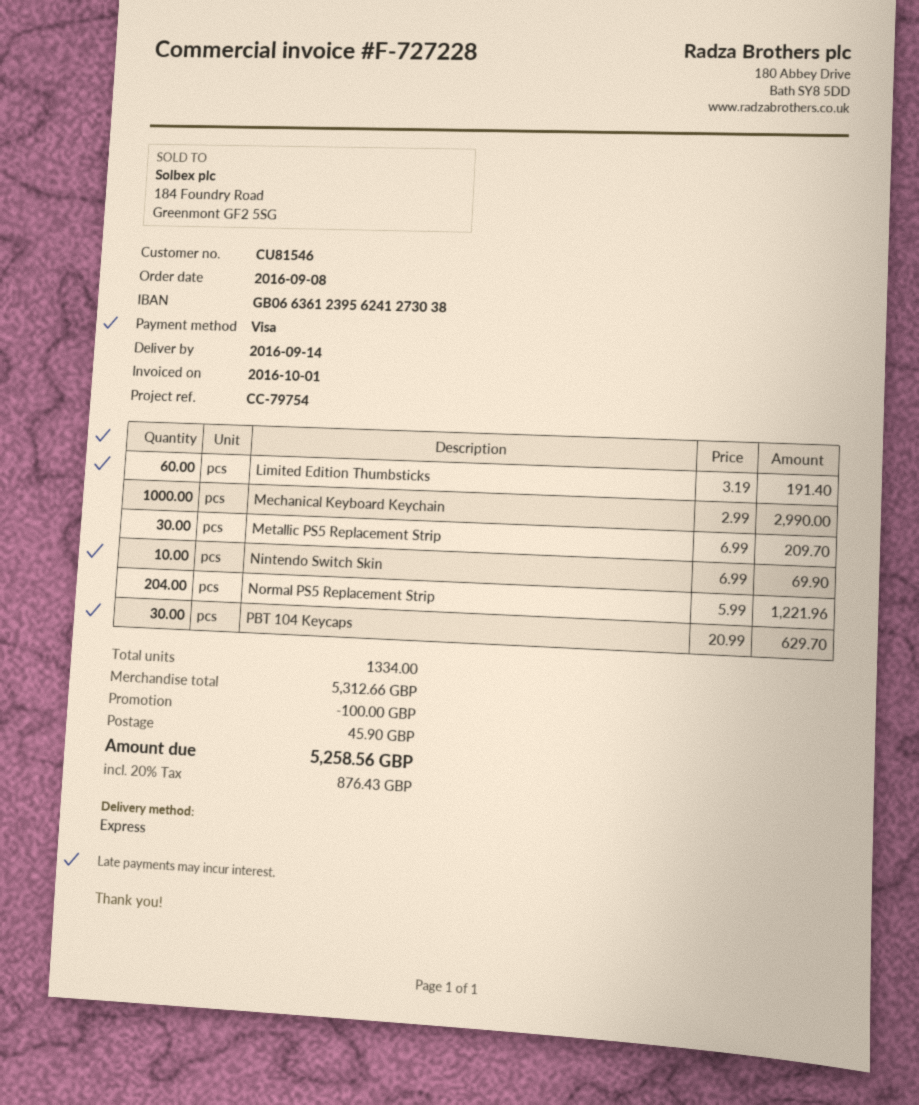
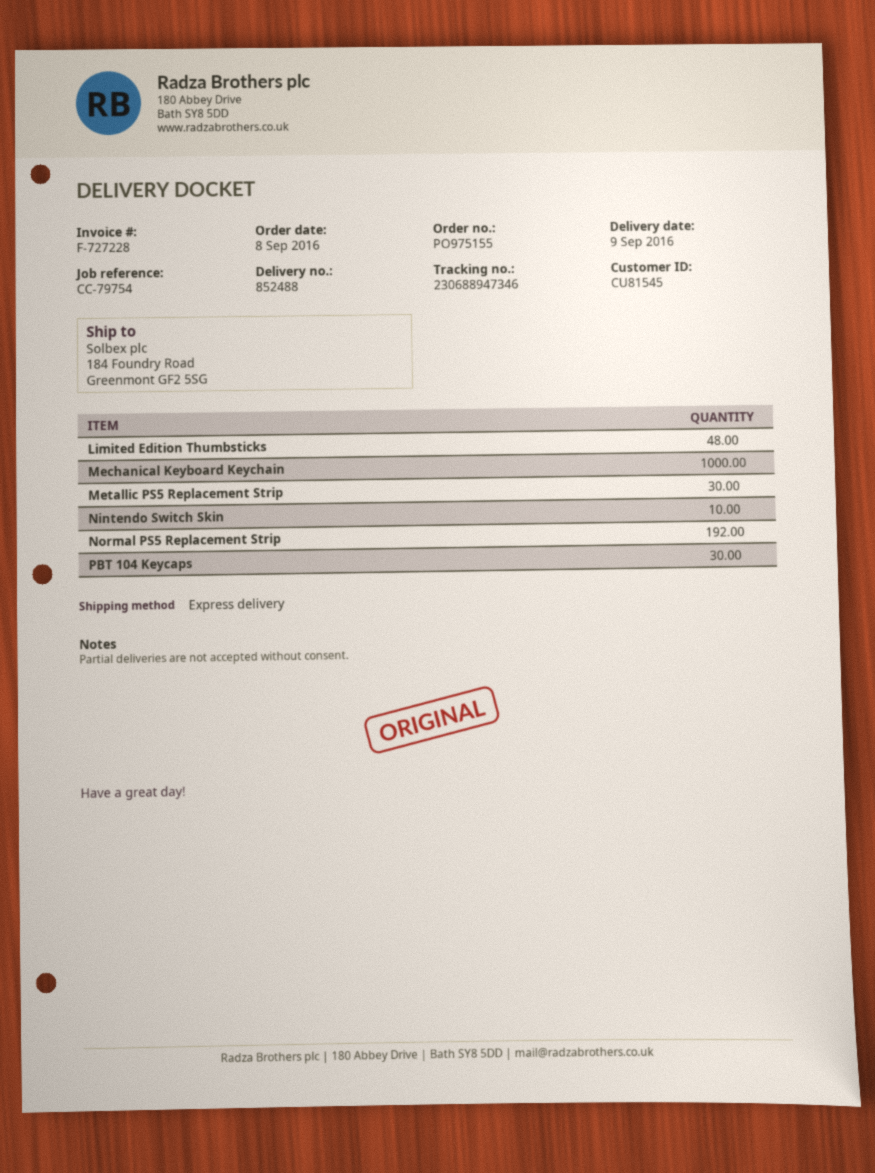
delivery date: 2016-09-14 -> 2016-09-09
customer number: CU81546 -> CU81545
Limited Edition Thumbsticks: 60 -> 48
Normal PS5 Replacement Strip: 204 -> 192

